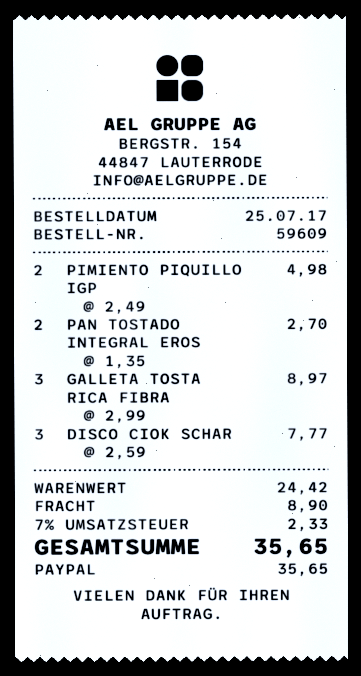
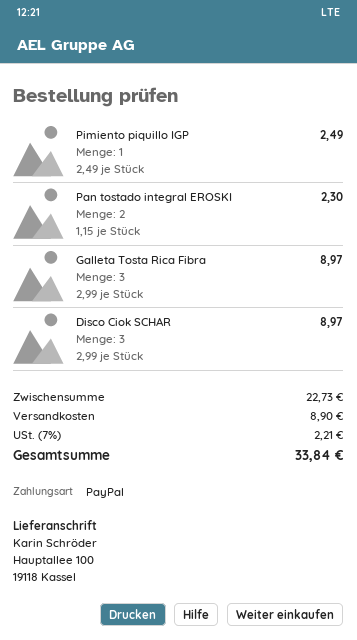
PIMIENTO PIQUILLO IGP: 2 x 2.49 = 4.98 -> 1 x 2.49 = 2.49
PAN TOSTADO INTEGRAL EROS: 2 x 1.35 = 2.70 -> 2 x 1.15 = 2.30
DISCO CIOK SCHAR: 3 x 2.59 = 7.77 -> 3 x 2.99 = 8.97
subtotal: 24.42 -> 22.73
tax: 7% = 2.33 -> 7% = 2.21
total: 35.65 -> 33.84

